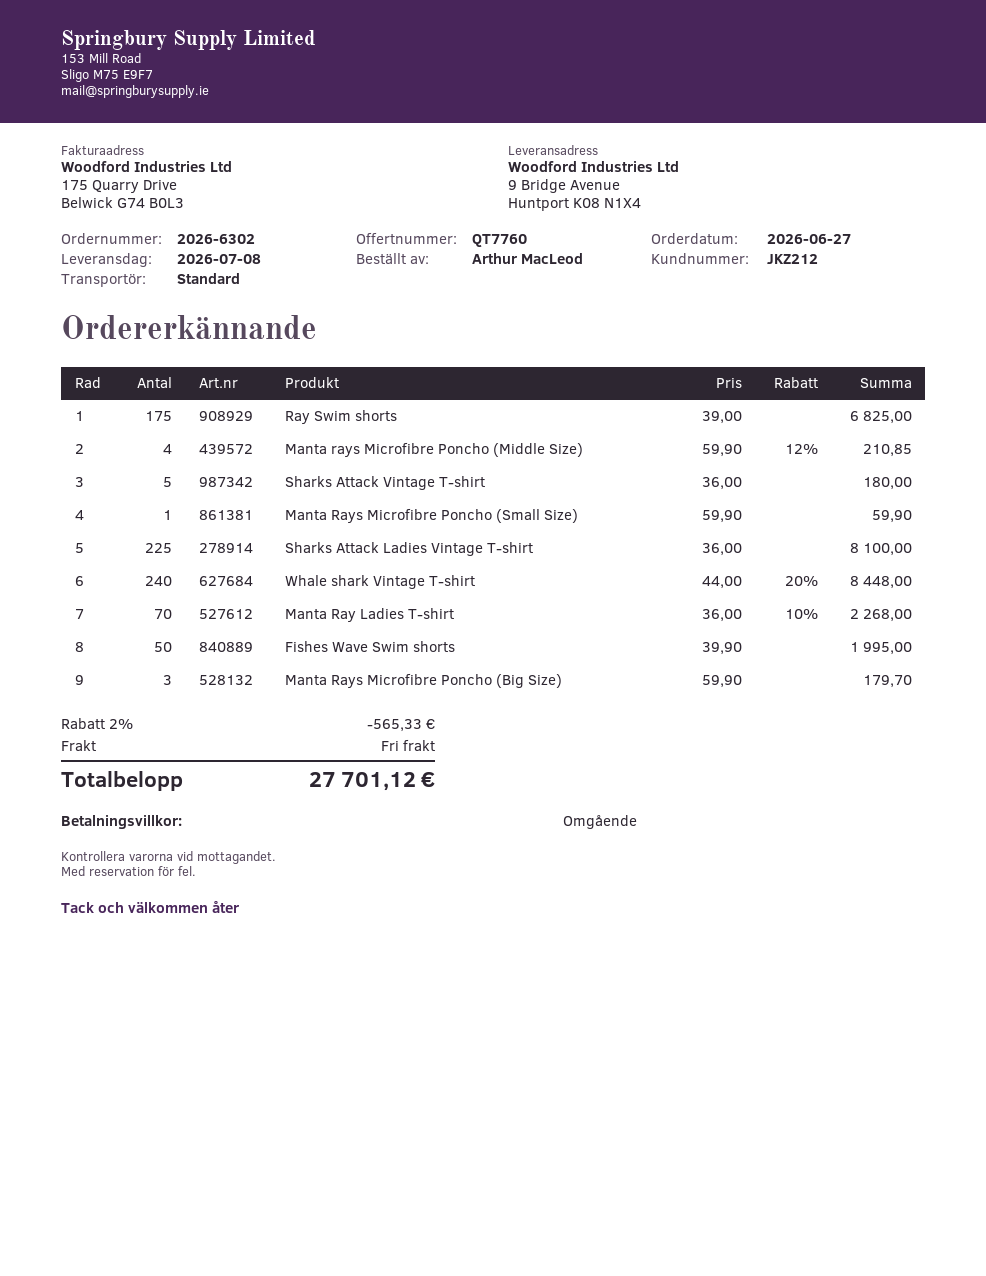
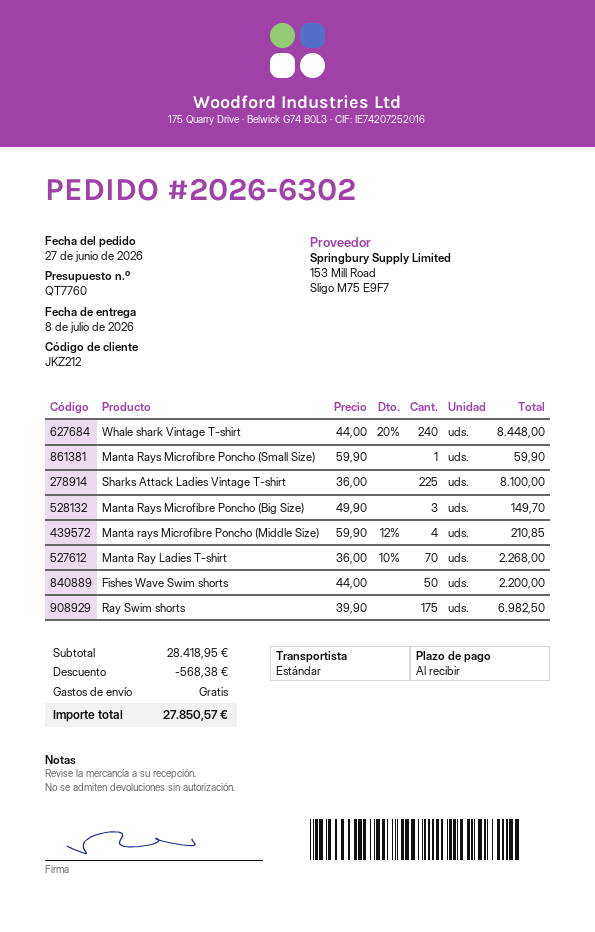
Ray Swim shorts: 175 x 39.00 = 6825.00 -> 175 x 39.90 = 6982.50
Sharks Attack Vintage T-shirt: 5 x 36.00 = 180.00 -> none
Fishes Wave Swim shorts: 50 x 39.90 = 1995.00 -> 50 x 44.00 = 2200.00
Manta Rays Microfibre Poncho (Big Size): 3 x 59.90 = 179.70 -> 3 x 49.90 = 149.70
discount: 565.33 -> 568.38
total: 27701.12 -> 27850.57

